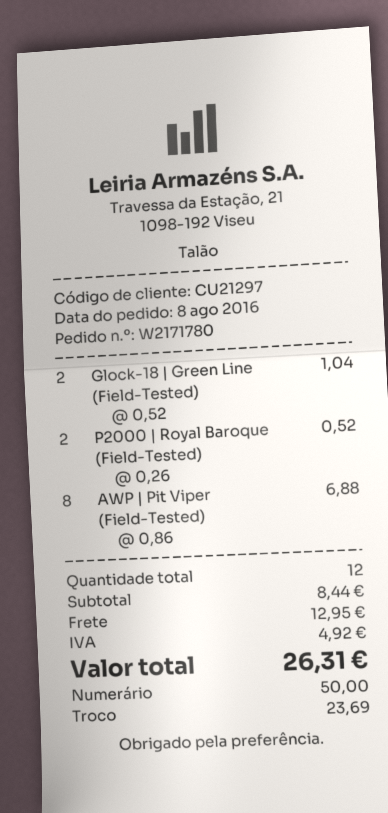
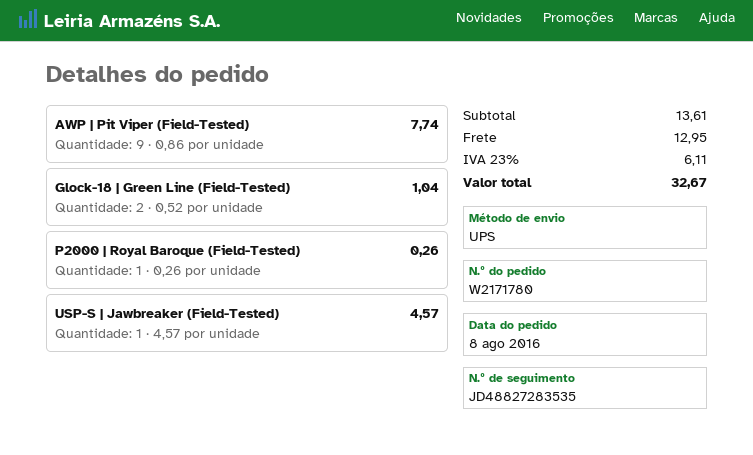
P2000 | Royal Baroque (Field-Tested): 2 x 0.26 = 0.52 -> 1 x 0.26 = 0.26
AWP | Pit Viper (Field-Tested): 8 x 0.86 = 6.88 -> 9 x 0.86 = 7.74
USP-S | Jawbreaker (Field-Tested): none -> 1 x 4.57 = 4.57
subtotal: 8.44 -> 13.61
tax: 4.92 -> 6.11
total: 26.31 -> 32.67

